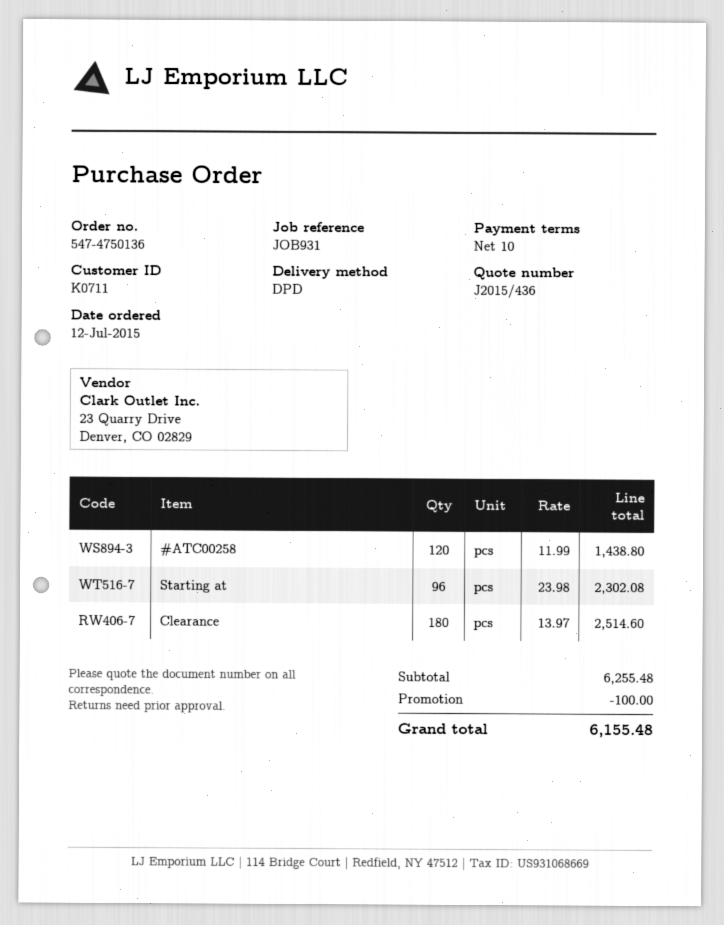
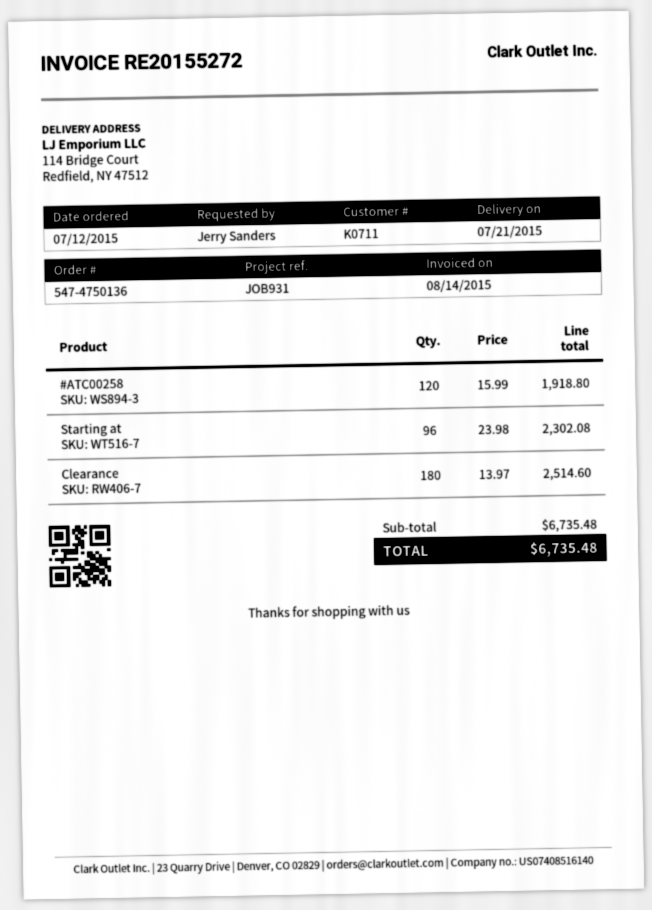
#ATC00258: 120 x 11.99 = 1438.80 -> 120 x 15.99 = 1918.80
subtotal: 6255.48 -> 6735.48
discount: 100.00 -> none
total: 6155.48 -> 6735.48

